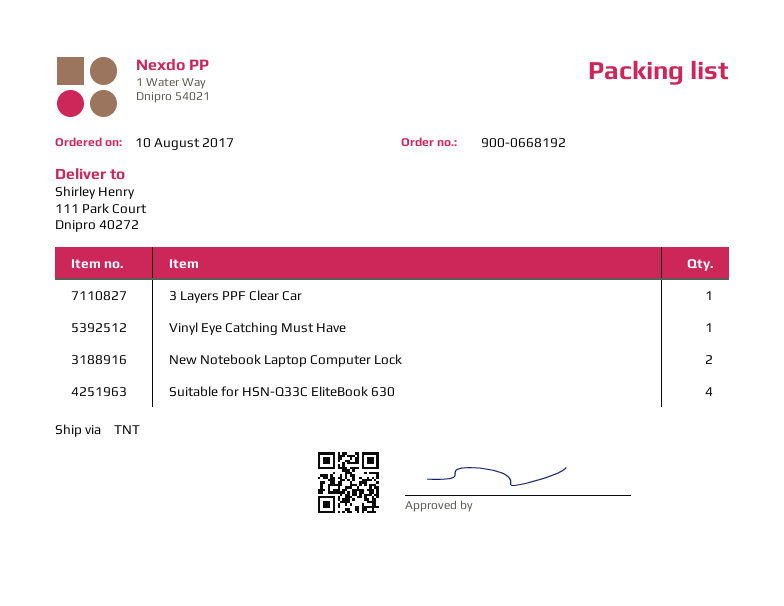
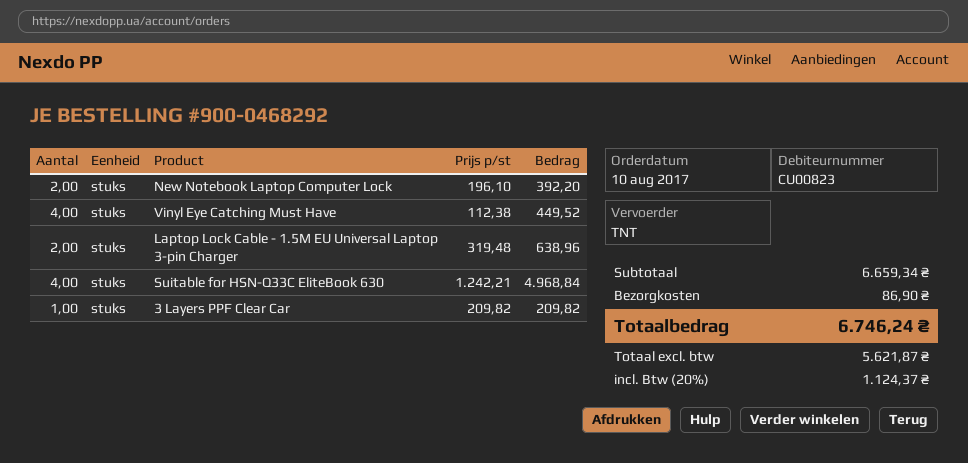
order number: 900-0668192 -> 900-0468292
Vinyl Eye Catching Must Have: 1 -> 4
Laptop Lock Cable - 1.5M EU Universal Laptop 3-pin Charger: none -> 2

